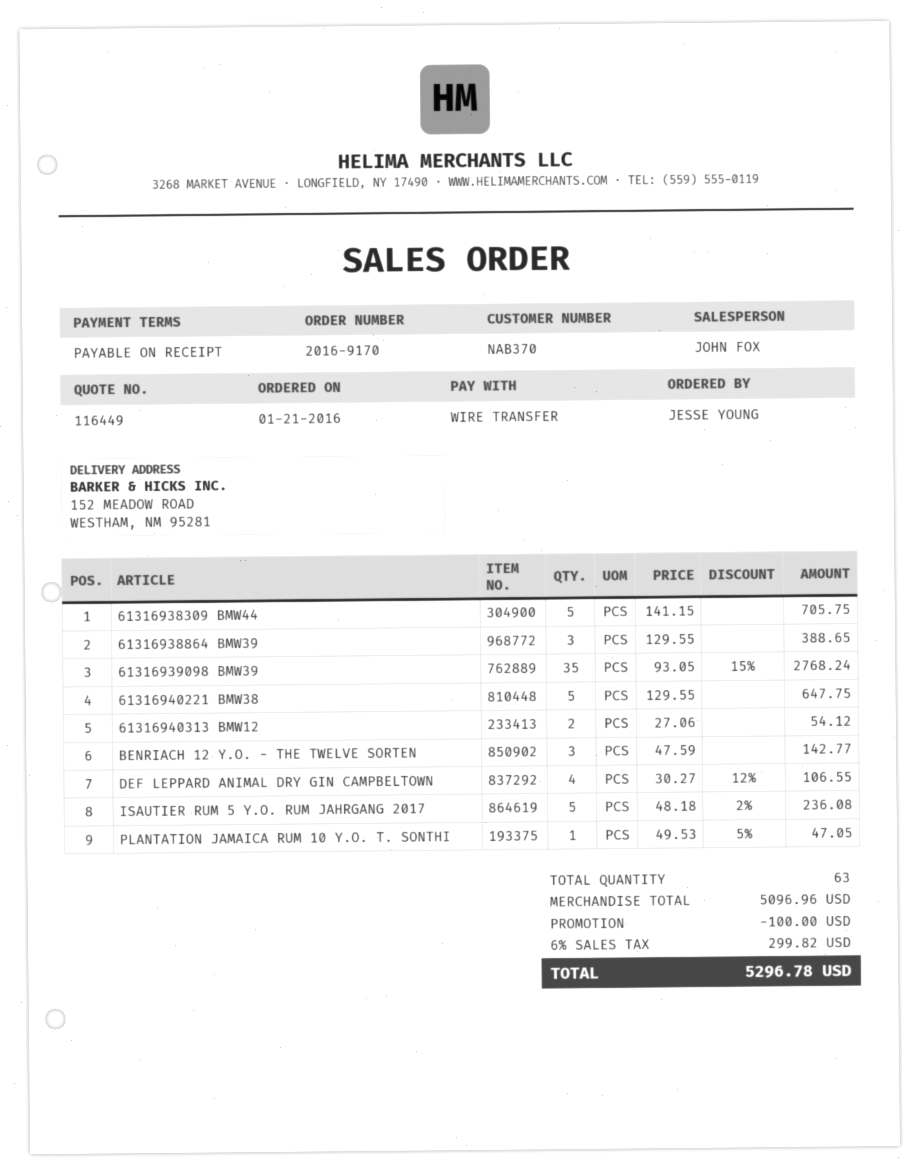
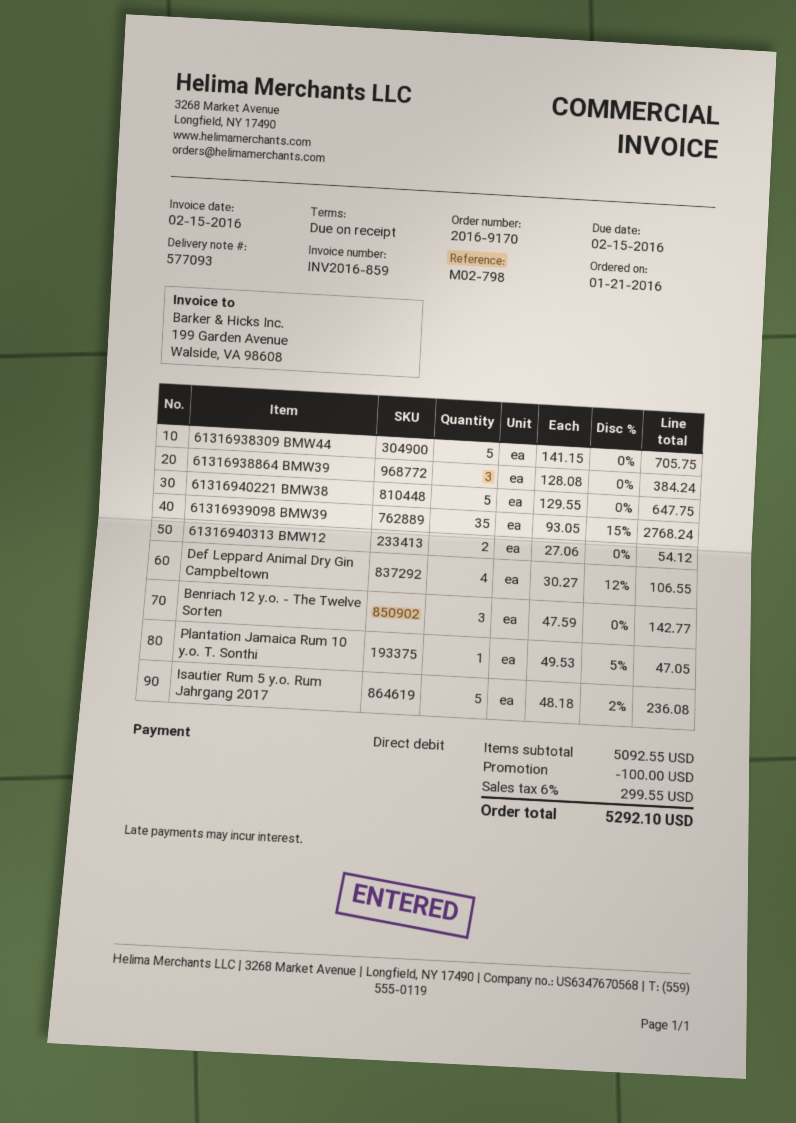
payment method: bank transfer -> direct debit
61316938864 BMW39: 3 x 129.55 = 388.65 -> 3 x 128.08 = 384.24
subtotal: 5096.96 -> 5092.55
tax: 6% = 299.82 -> 6% = 299.55
total: 5296.78 -> 5292.10

